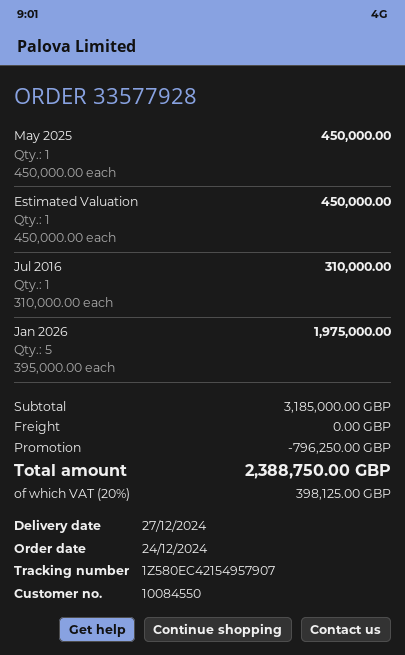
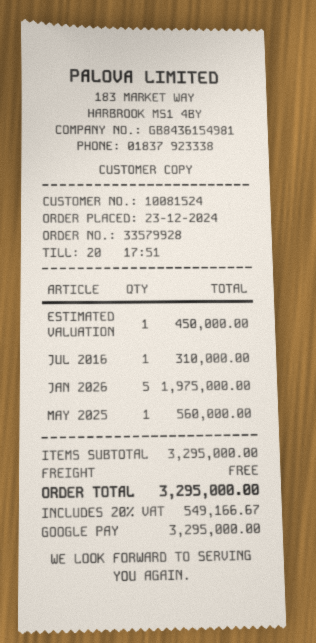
order number: 33577928 -> 33579928
order date: 2024-12-24 -> 2024-12-23
customer number: 10084550 -> 10081524
May 2025: 1 for 450000.00 -> 1 for 560000.00
subtotal: 3185000.00 -> 3295000.00
discount: 796250.00 -> none
tax: 20% = 398125.00 -> 20% = 549166.67
total: 2388750.00 -> 3295000.00

